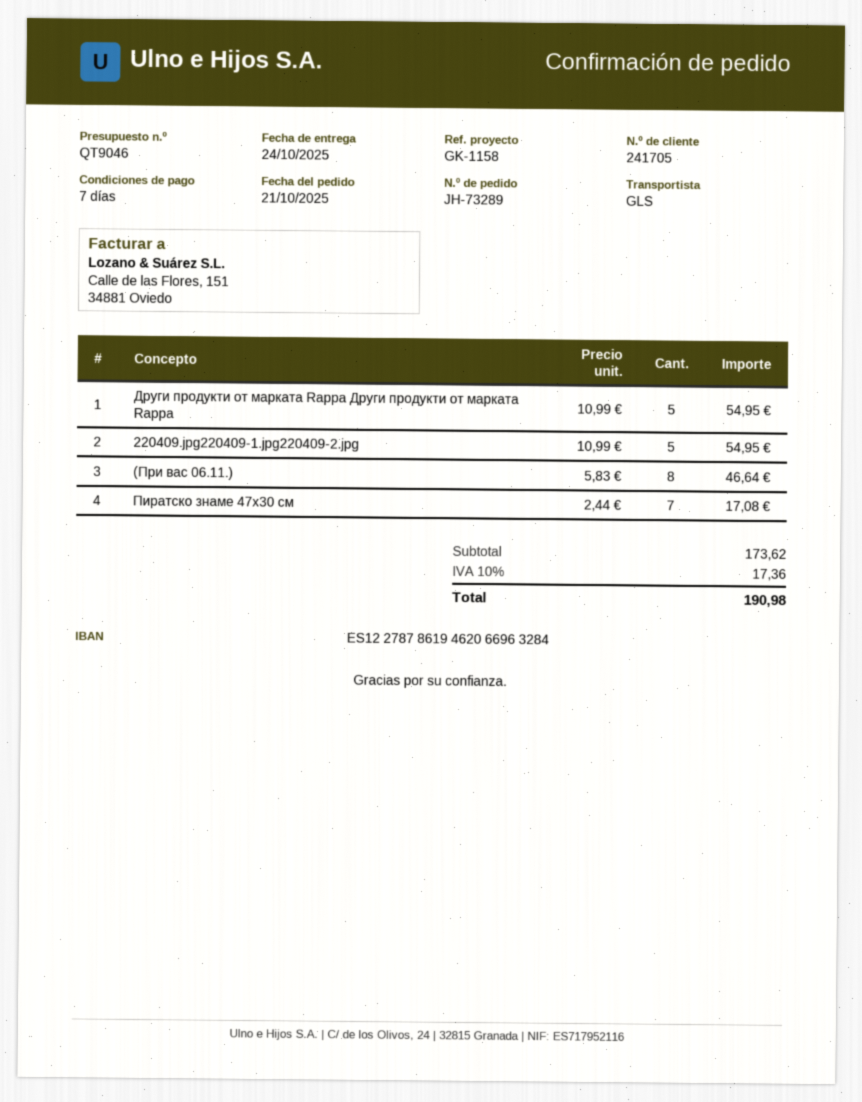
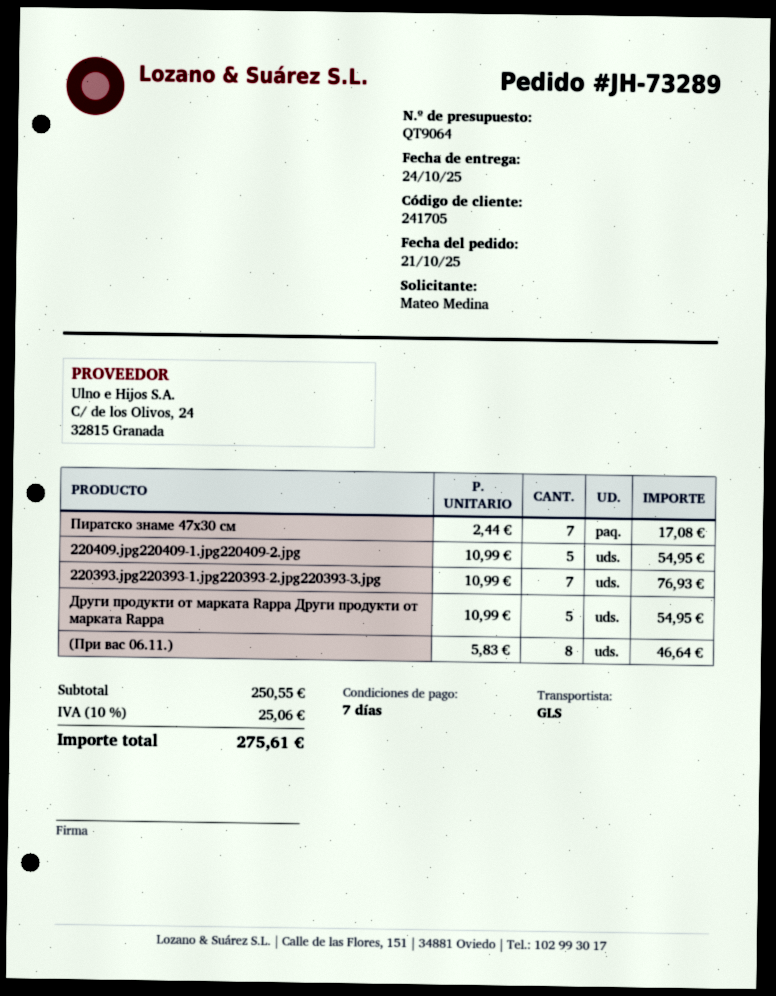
quote number: QT9046 -> QT9064
220393.jpg220393-1.jpg220393-2.jpg220393-3.jpg: none -> 7 x 10.99 = 76.93
subtotal: 173.62 -> 250.55
tax: 10% = 17.36 -> 10% = 25.06
total: 190.98 -> 275.61

